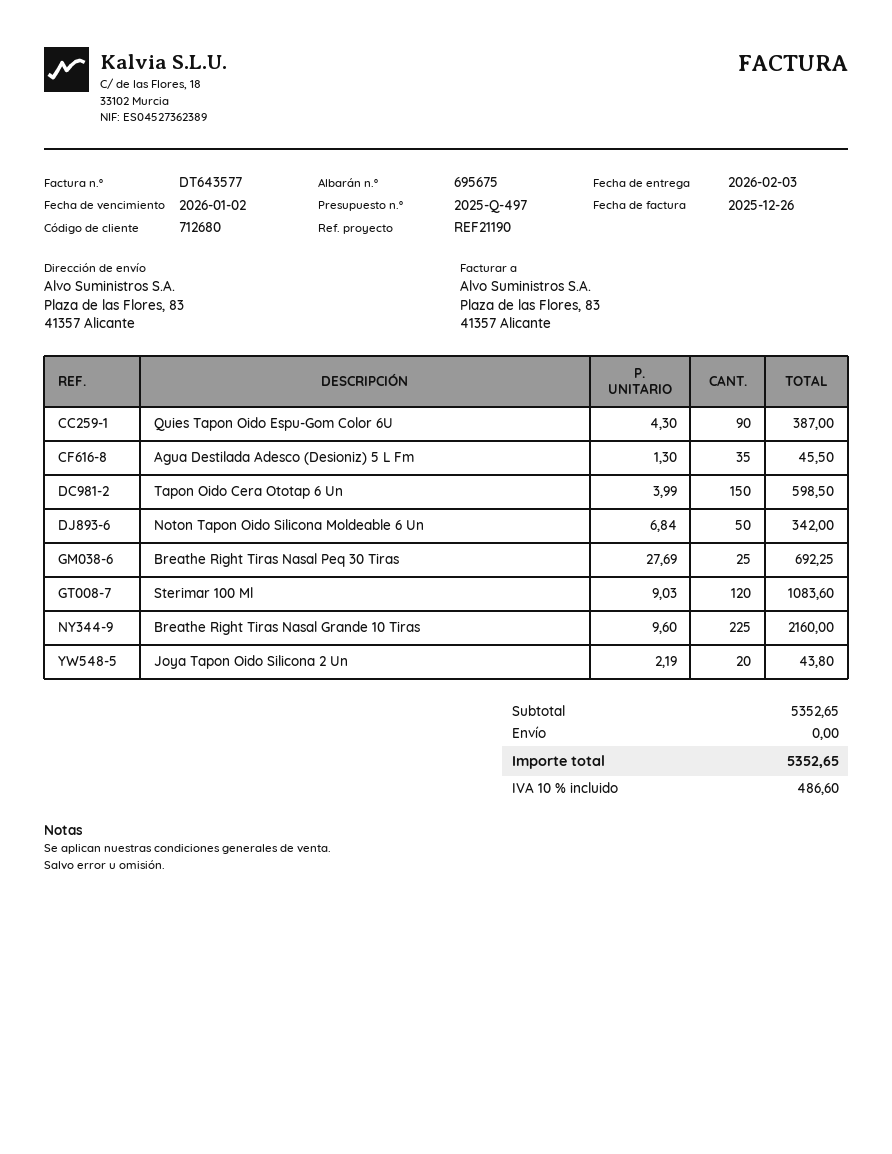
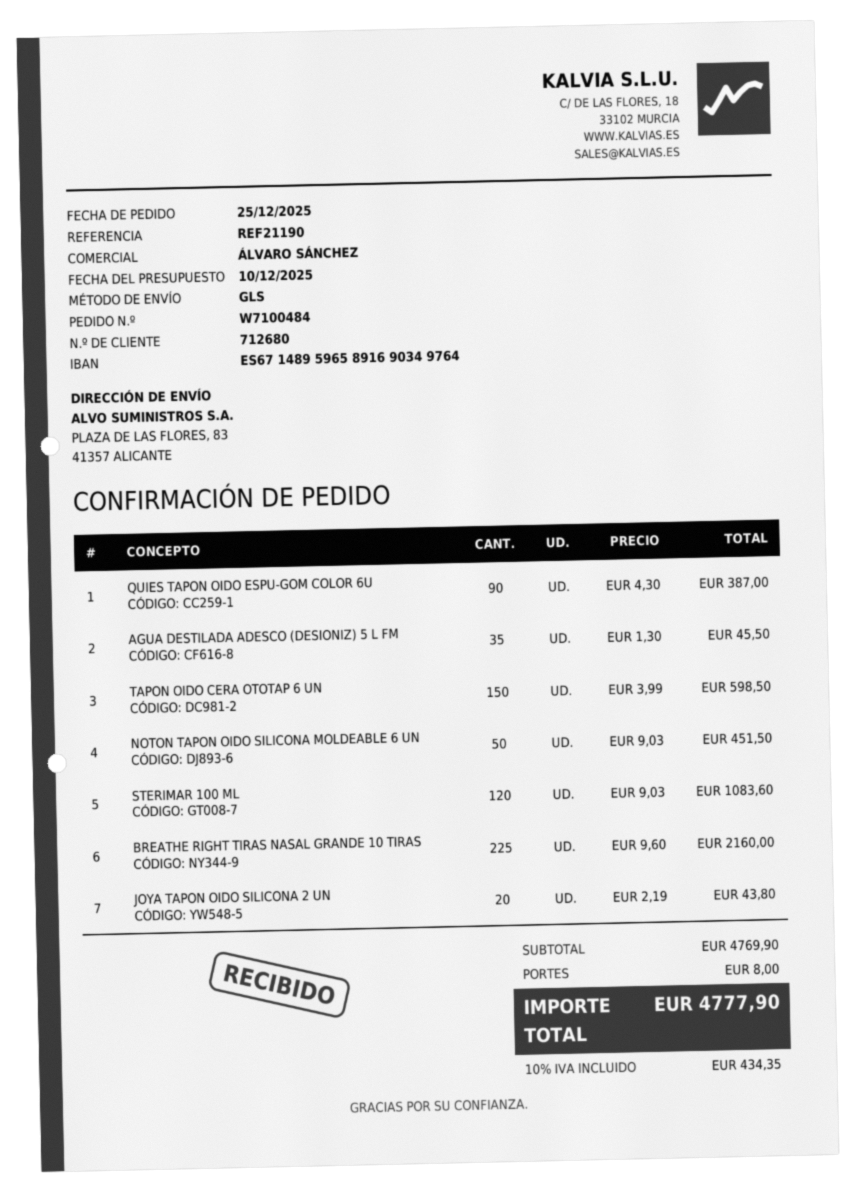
Noton Tapon Oido Silicona Moldeable 6 Un: 50 x 6.84 = 342.00 -> 50 x 9.03 = 451.50
Breathe Right Tiras Nasal Peq 30 Tiras: 25 x 27.69 = 692.25 -> none
subtotal: 5352.65 -> 4769.90
shipping: 0.00 -> 8.00
tax: 10% = 486.60 -> 10% = 434.35
total: 5352.65 -> 4777.90

